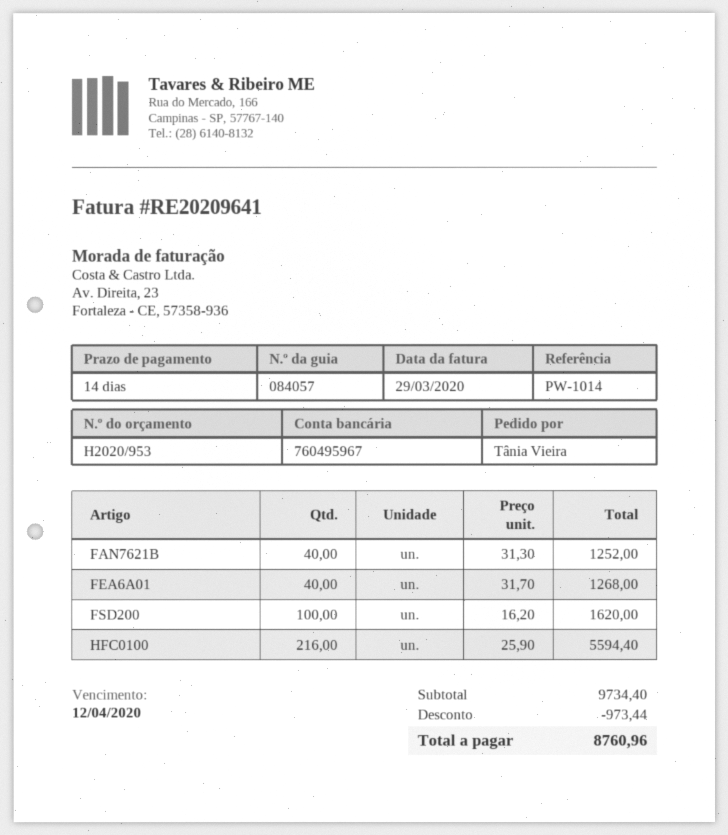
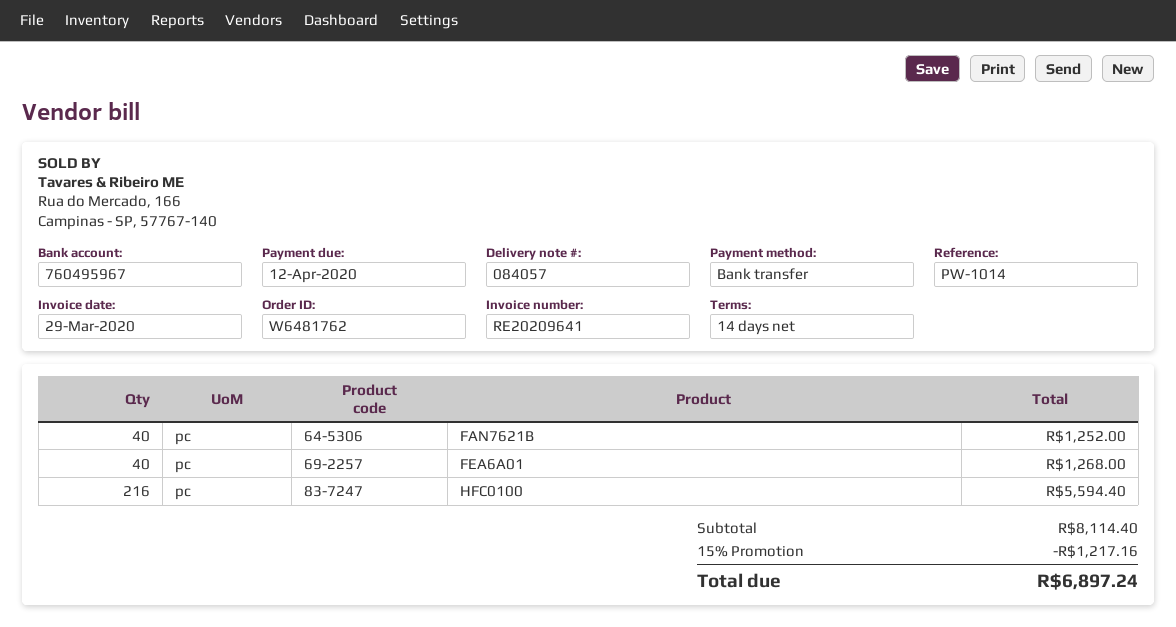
FSD200: 100 for 1620.00 -> none
subtotal: 9734.40 -> 8114.40
discount: 973.44 -> 1217.16
total: 8760.96 -> 6897.24

